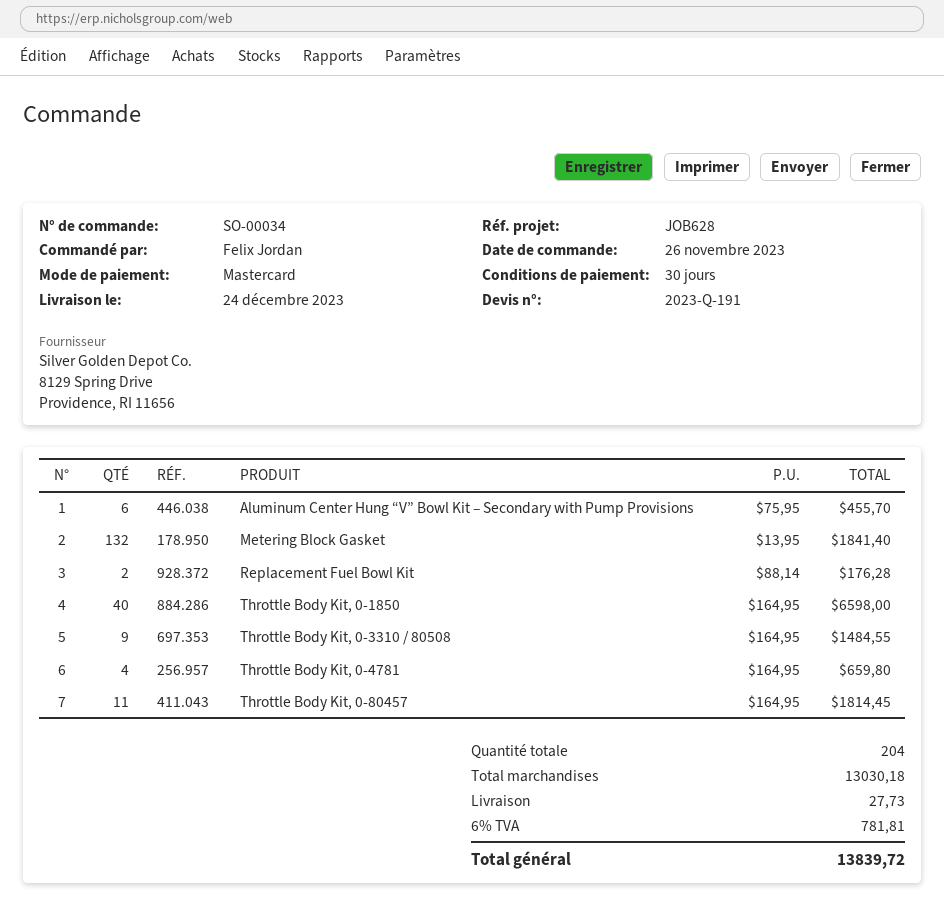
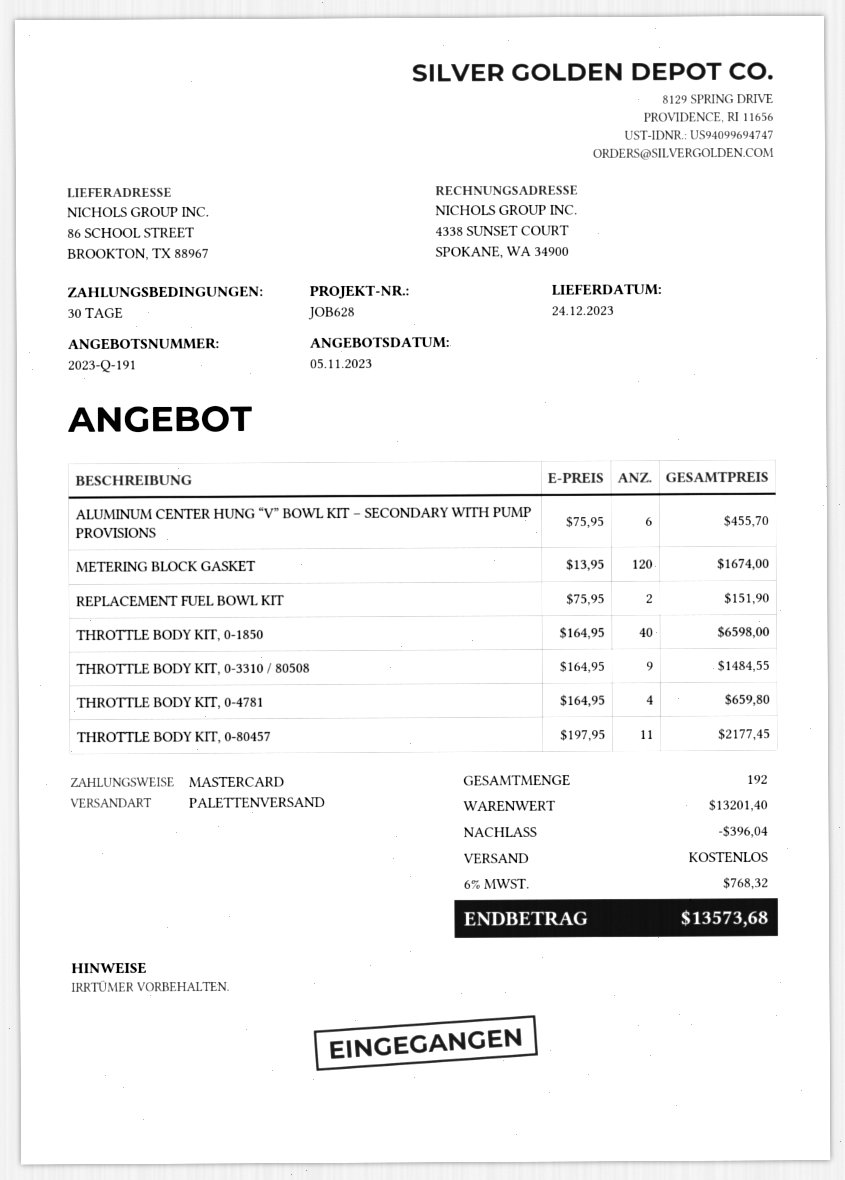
Metering Block Gasket: 132 x 13.95 = 1841.40 -> 120 x 13.95 = 1674.00
Replacement Fuel Bowl Kit: 2 x 88.14 = 176.28 -> 2 x 75.95 = 151.90
Throttle Body Kit, 0-80457: 11 x 164.95 = 1814.45 -> 11 x 197.95 = 2177.45
total quantity: 204 -> 192
subtotal: 13030.18 -> 13201.40
discount: none -> 396.04
shipping: 27.73 -> 0.00
tax: 6% = 781.81 -> 6% = 768.32
total: 13839.72 -> 13573.68

